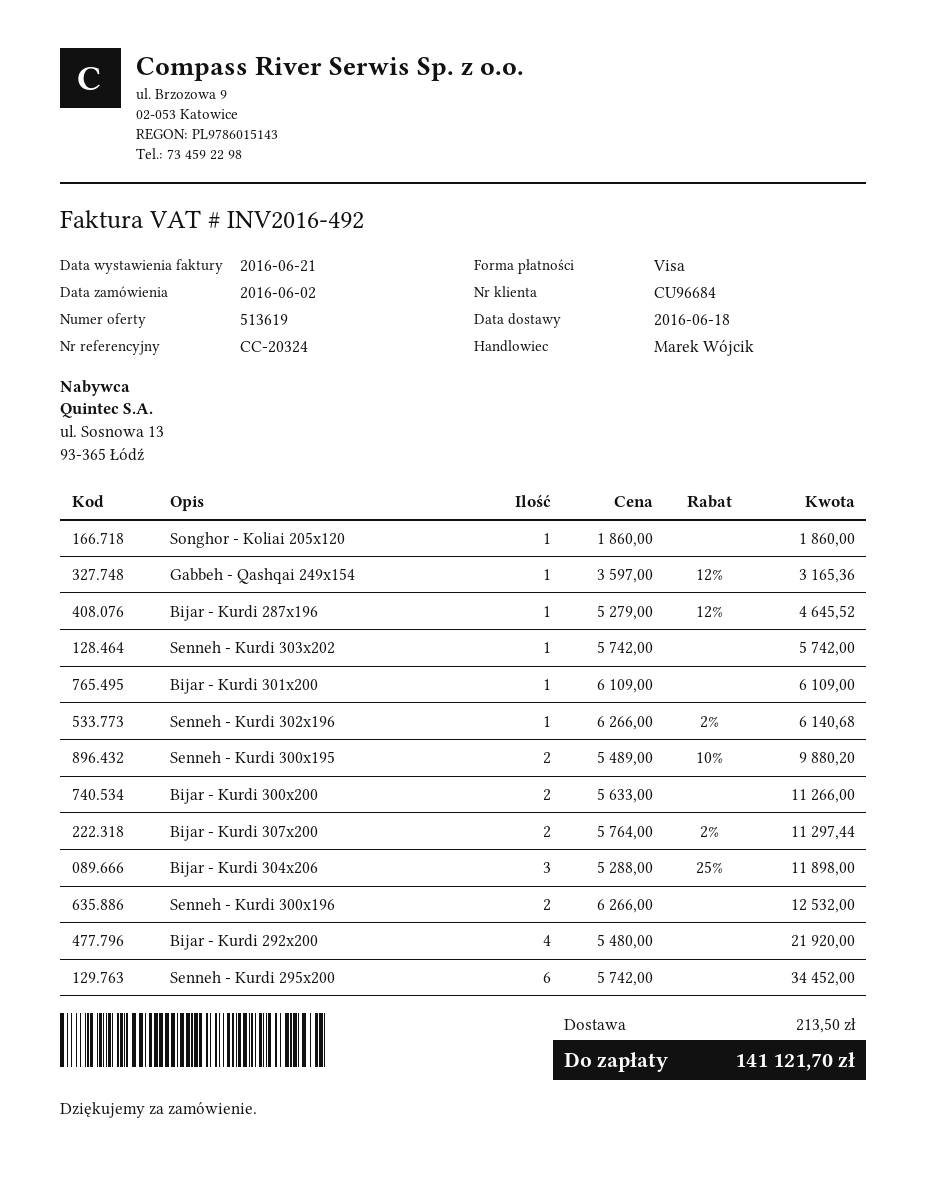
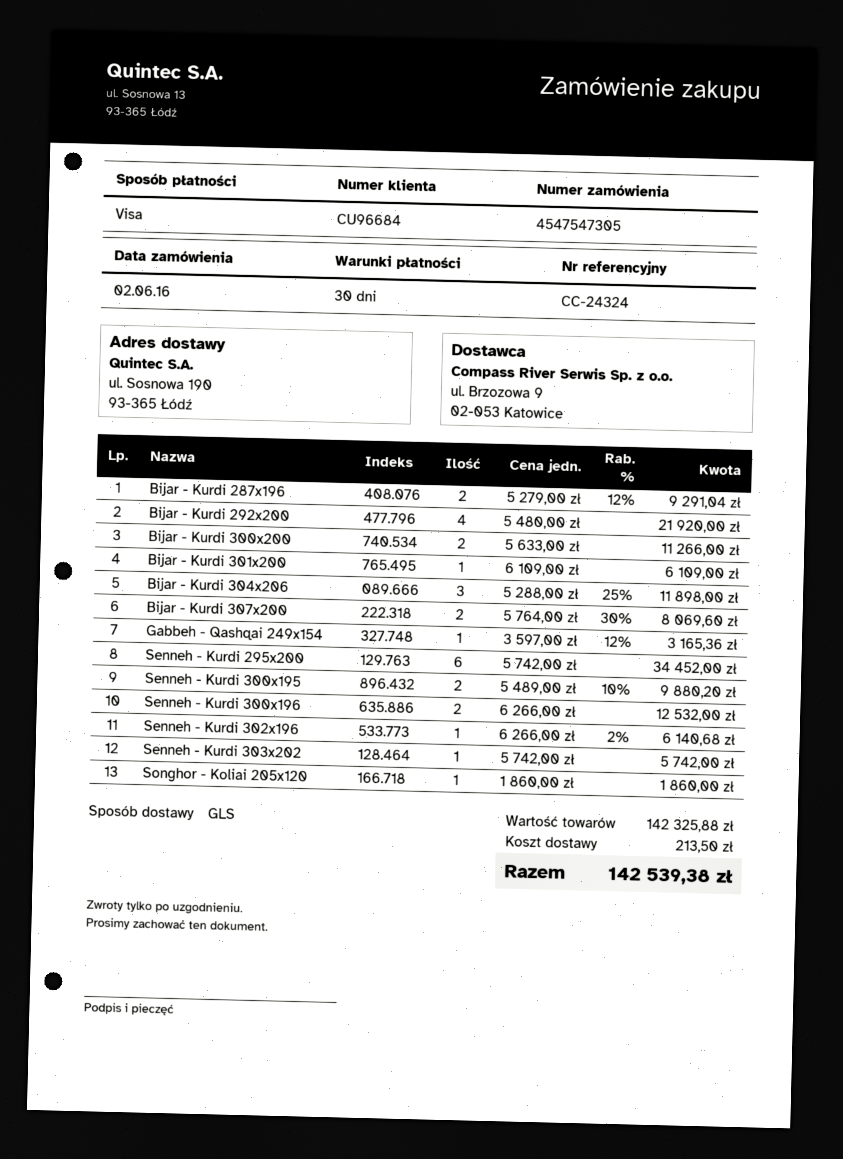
reference: CC-20324 -> CC-24324
Bijar - Kurdi 287x196: 1 x 5279.00 - 12% = 4645.52 -> 2 x 5279.00 - 12% = 9291.04
Bijar - Kurdi 307x200: 2 x 5764.00 - 2% = 11297.44 -> 2 x 5764.00 - 30% = 8069.60
total: 141121.70 -> 142539.38

